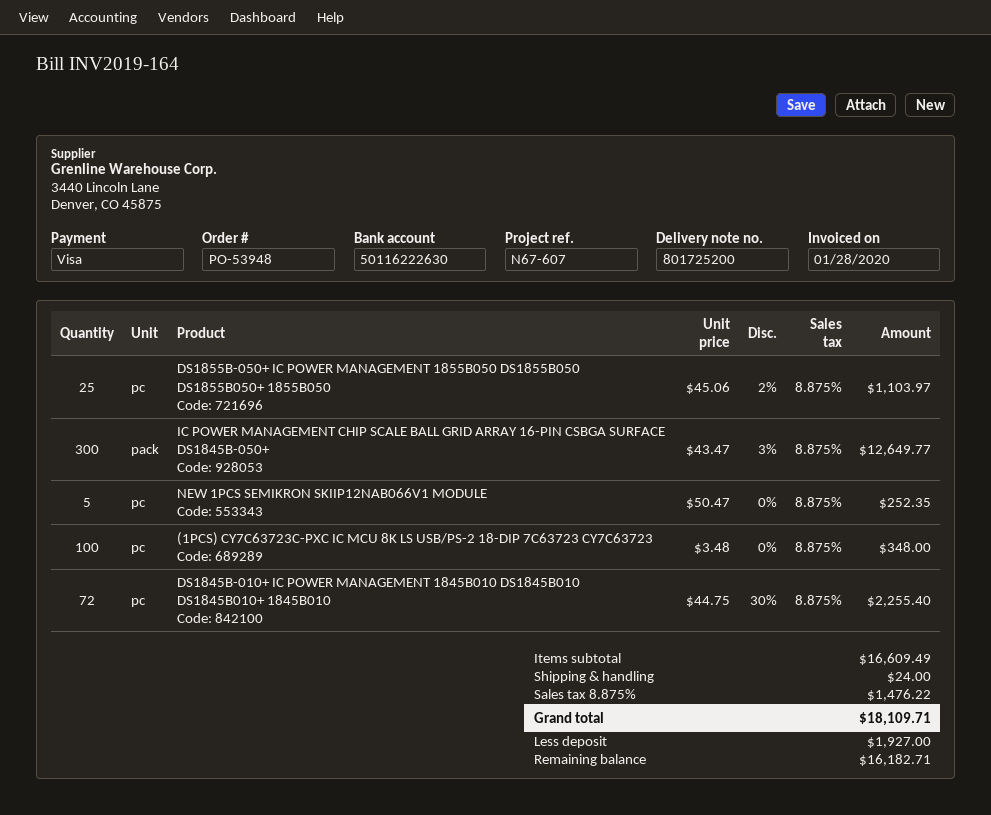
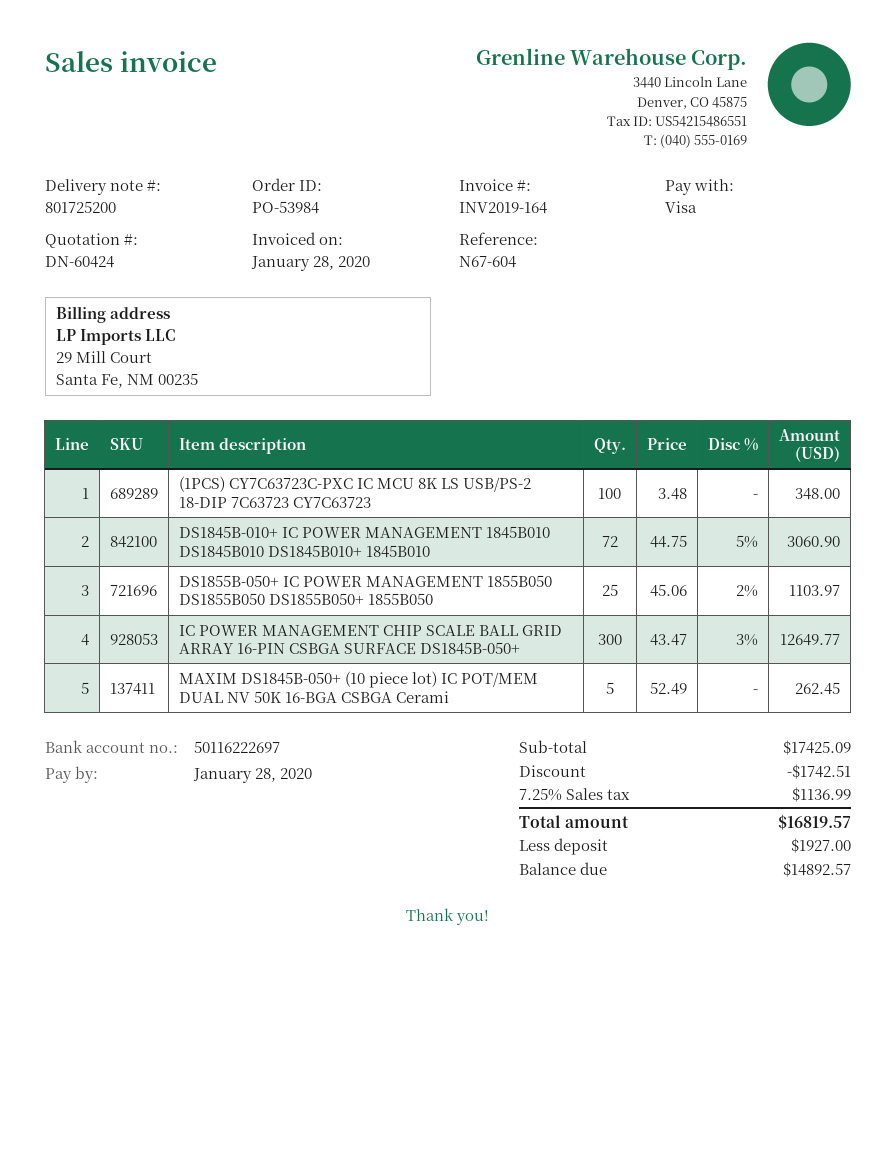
order number: PO-53948 -> PO-53984
reference: N67-607 -> N67-604
bank account: 50116222630 -> 50116222697
NEW 1PCS SEMIKRON SKIIP12NAB066V1 MODULE: 5 x 50.47 = 252.35 -> none
DS1845B-010+ IC POWER MANAGEMENT 1845B010 DS1845B010 DS1845B010+ 1845B010: 72 x 44.75 - 30% = 2255.40 -> 72 x 44.75 - 5% = 3060.90
MAXIM DS1845B-050+ (10 piece lot) IC POT/MEM DUAL NV 50K 16-BGA CSBGA Cerami: none -> 5 x 52.49 = 262.45
subtotal: 16609.49 -> 17425.09
discount: none -> 1742.51
shipping: 24.00 -> none
tax: 8.875% = 1476.22 -> 7.25% = 1136.99
total: 18109.71 -> 16819.57
balance: 16182.71 -> 14892.57

